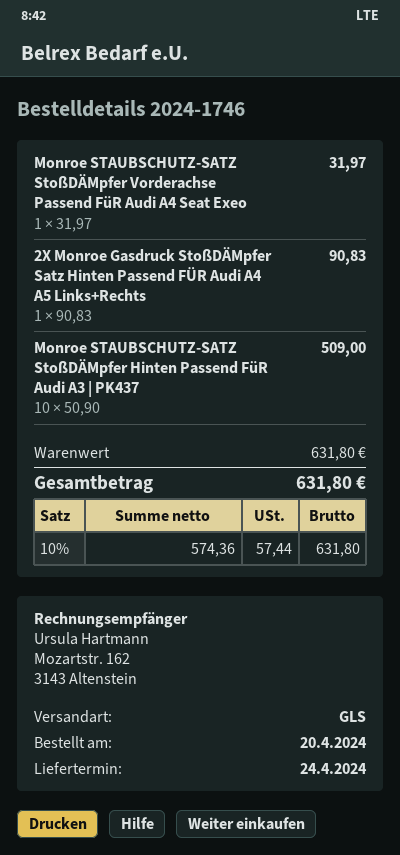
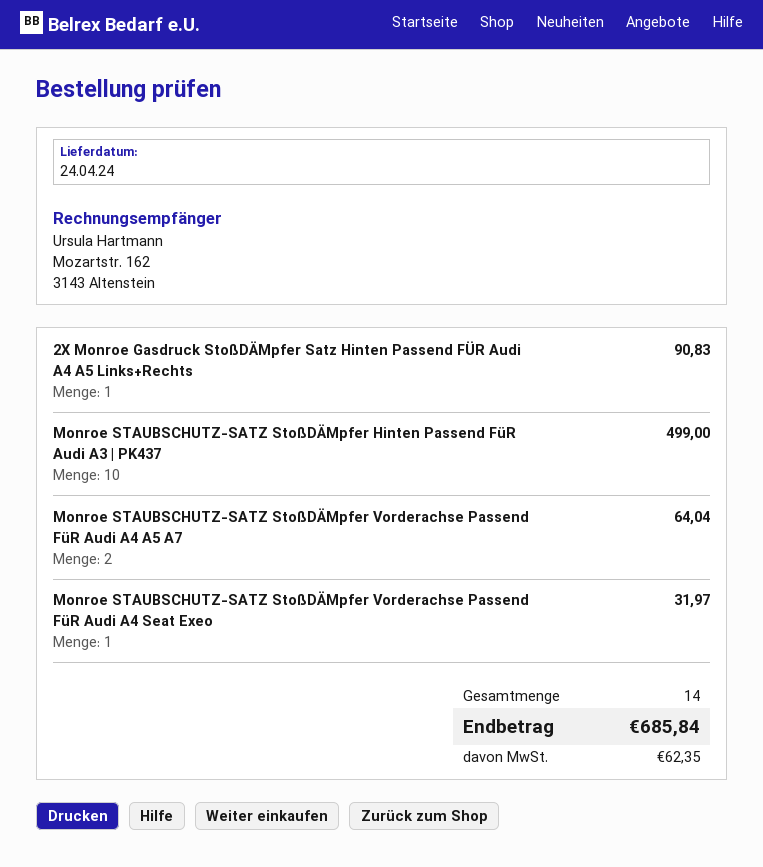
Monroe STAUBSCHUTZ-SATZ StoßDÄMpfer Hinten Passend FüR Audi A3 | PK437: 10 for 509.00 -> 10 for 499.00
Monroe STAUBSCHUTZ-SATZ StoßDÄMpfer Vorderachse Passend FüR Audi A4 A5 A7: none -> 2 for 64.04
tax: 57.44 -> 62.35
total: 631.80 -> 685.84

